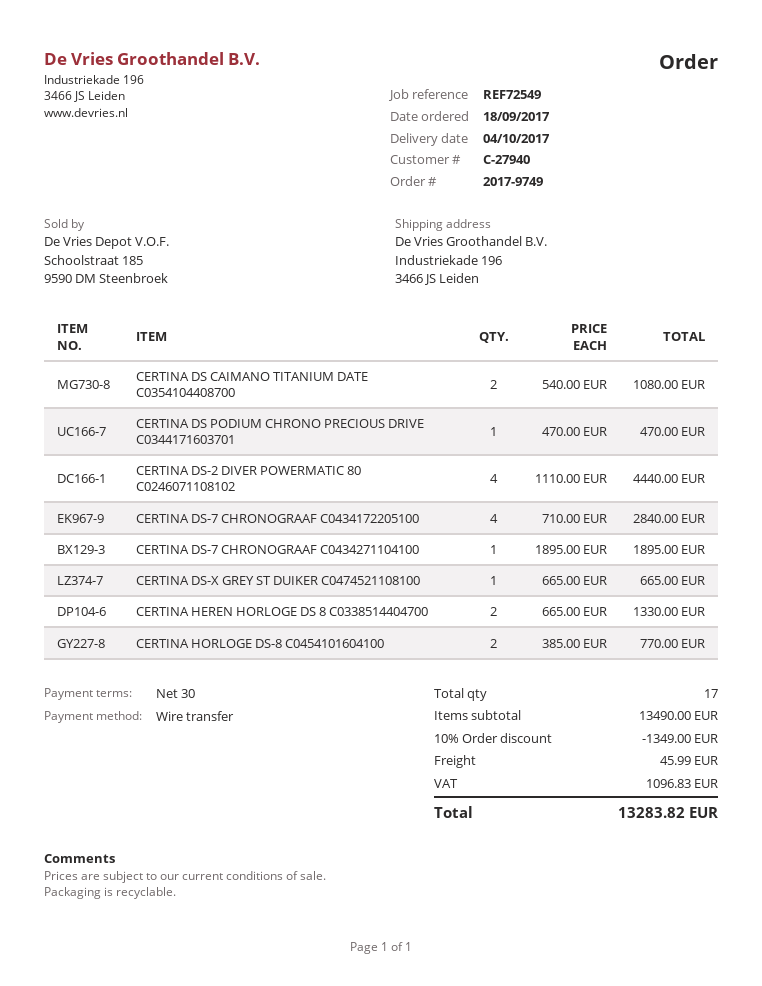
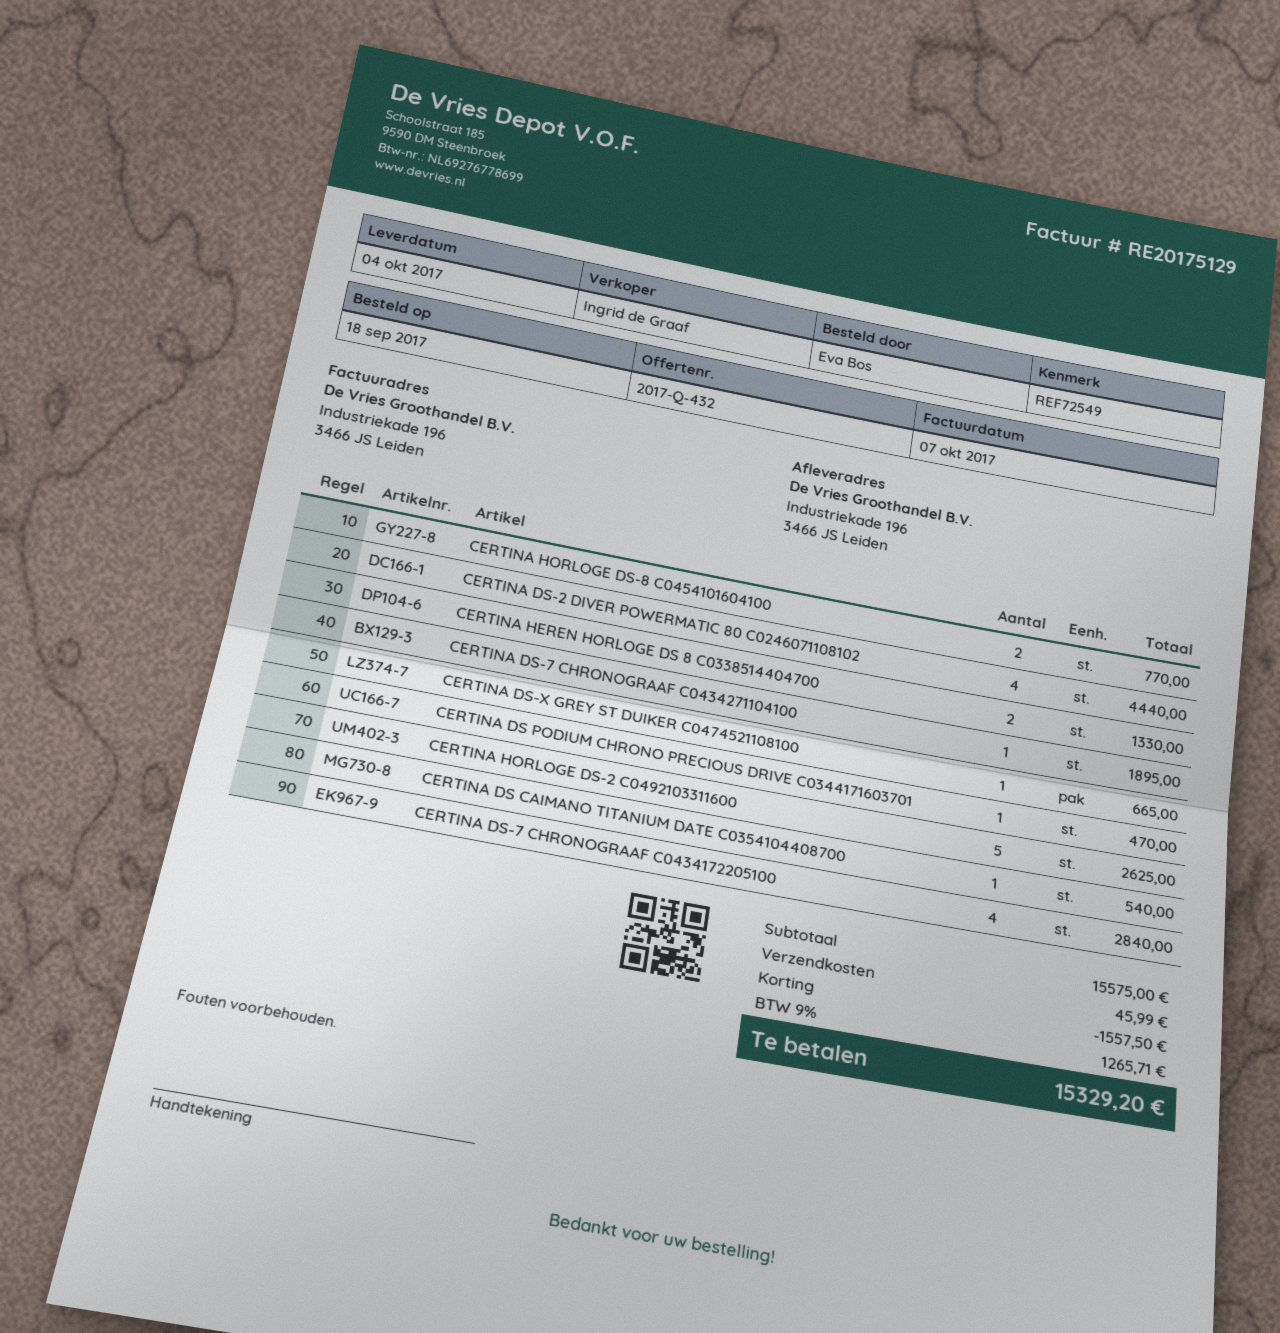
CERTINA DS CAIMANO TITANIUM DATE C0354104408700: 2 for 1080.00 -> 1 for 540.00
CERTINA HORLOGE DS-2 C0492103311600: none -> 5 for 2625.00
subtotal: 13490.00 -> 15575.00
discount: 1349.00 -> 1557.50
tax: 1096.83 -> 1265.71
total: 13283.82 -> 15329.20

